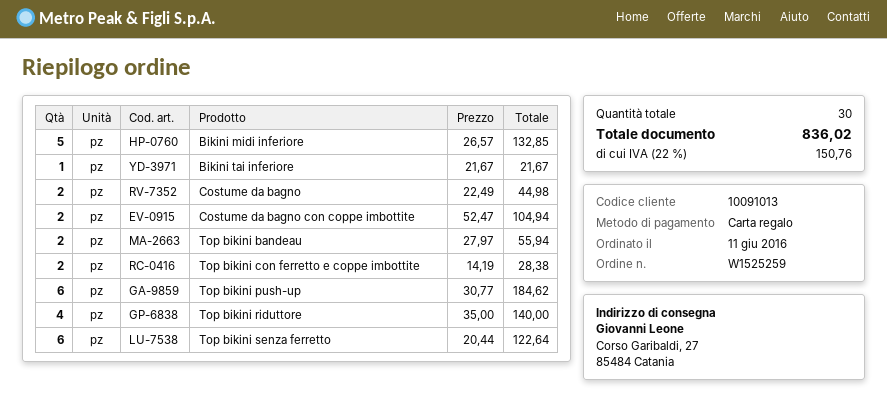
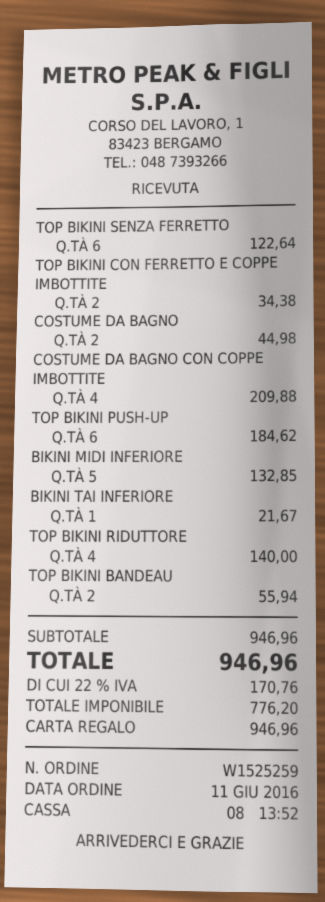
Costume da bagno con coppe imbottite: 2 for 104.94 -> 4 for 209.88
Top bikini con ferretto e coppe imbottite: 2 for 28.38 -> 2 for 34.38
tax: 22% = 150.76 -> 22% = 170.76
total: 836.02 -> 946.96

